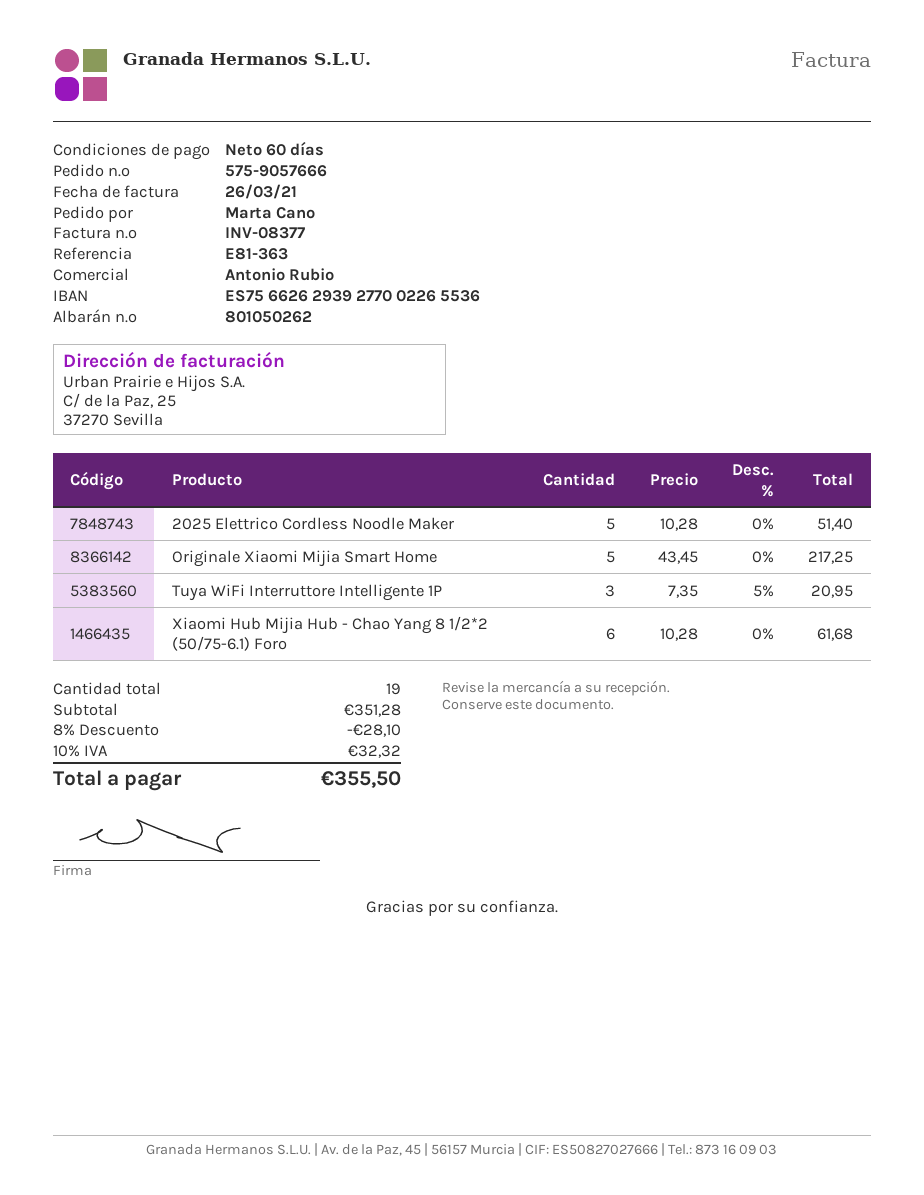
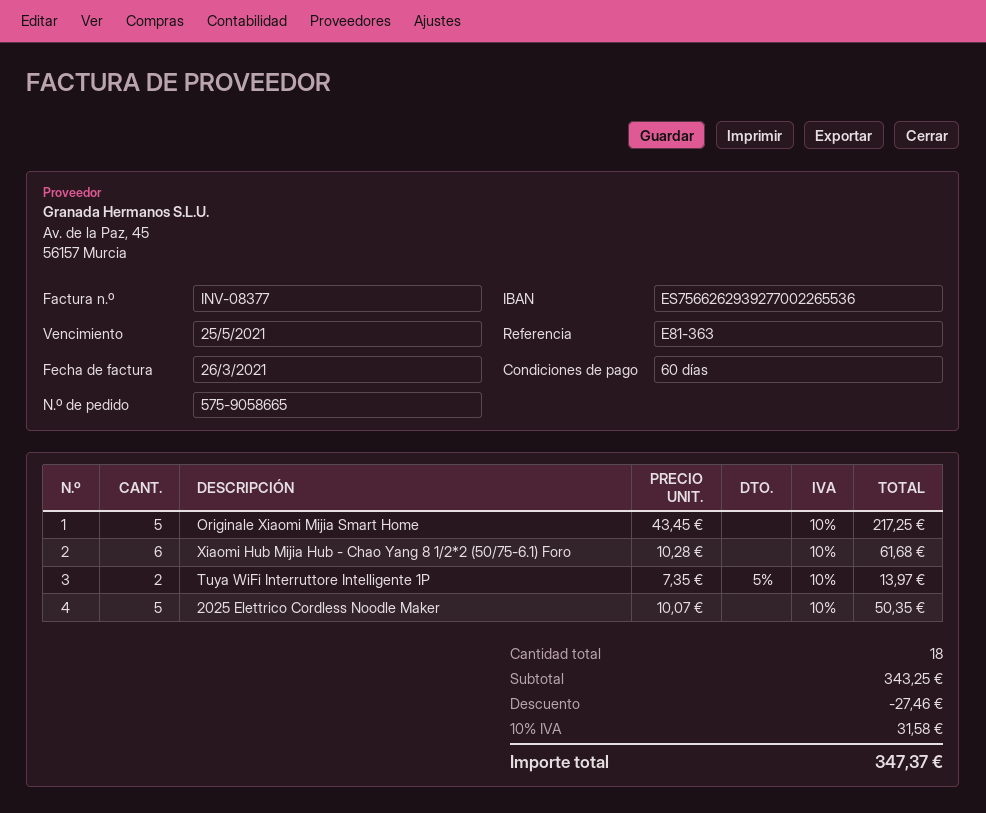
order number: 575-9057666 -> 575-9058665
2025 Elettrico Cordless Noodle Maker: 5 x 10.28 = 51.40 -> 5 x 10.07 = 50.35
Tuya WiFi Interruttore Intelligente 1P: 3 x 7.35 - 5% = 20.95 -> 2 x 7.35 - 5% = 13.97
total quantity: 19 -> 18
subtotal: 351.28 -> 343.25
discount: 28.10 -> 27.46
tax: 10% = 32.32 -> 10% = 31.58
total: 355.50 -> 347.37

